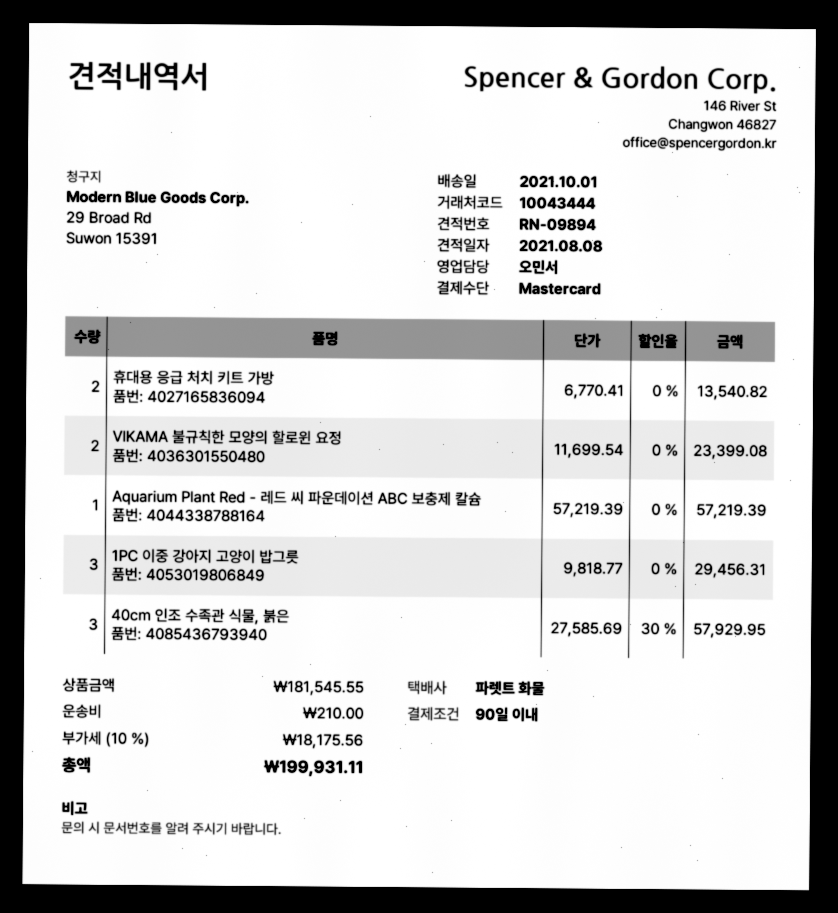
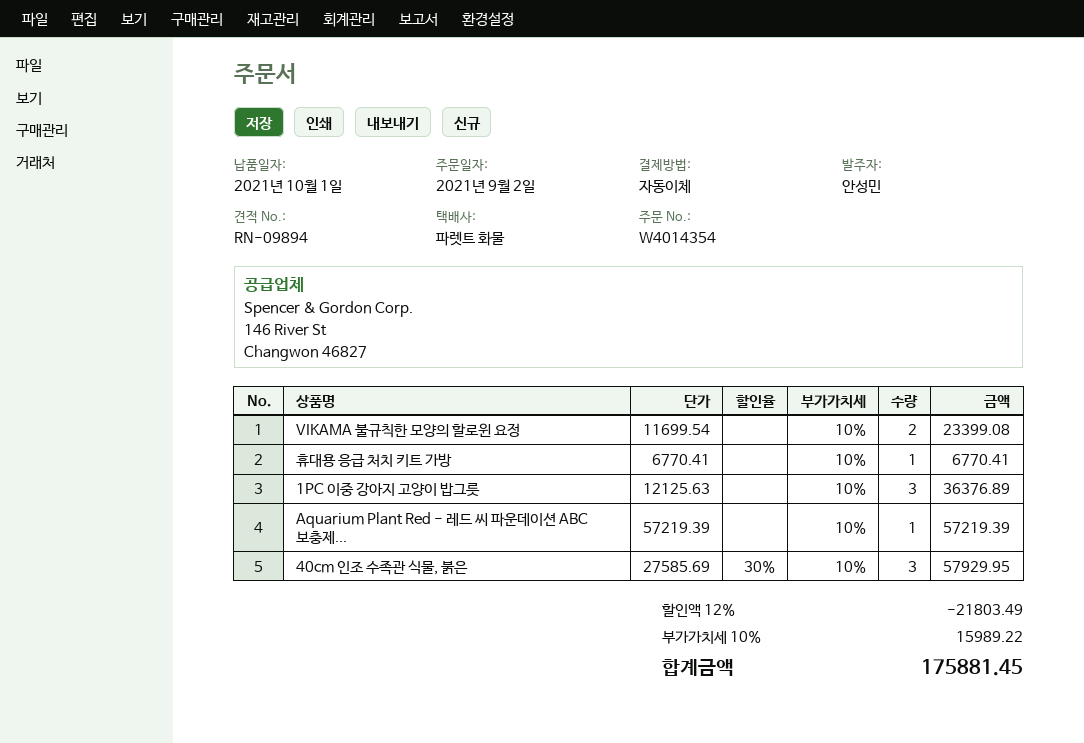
payment method: Mastercard -> direct debit
휴대용 응급 처치 키트 가방: 2 x 6770.41 = 13540.82 -> 1 x 6770.41 = 6770.41
1PC 이중 강아지 고양이 밥그릇: 3 x 9818.77 = 29456.31 -> 3 x 12125.63 = 36376.89
discount: none -> 12% = 21803.49
shipping: 210.00 -> none
tax: 10% = 18175.56 -> 10% = 15989.22
total: 199931.11 -> 175881.45

